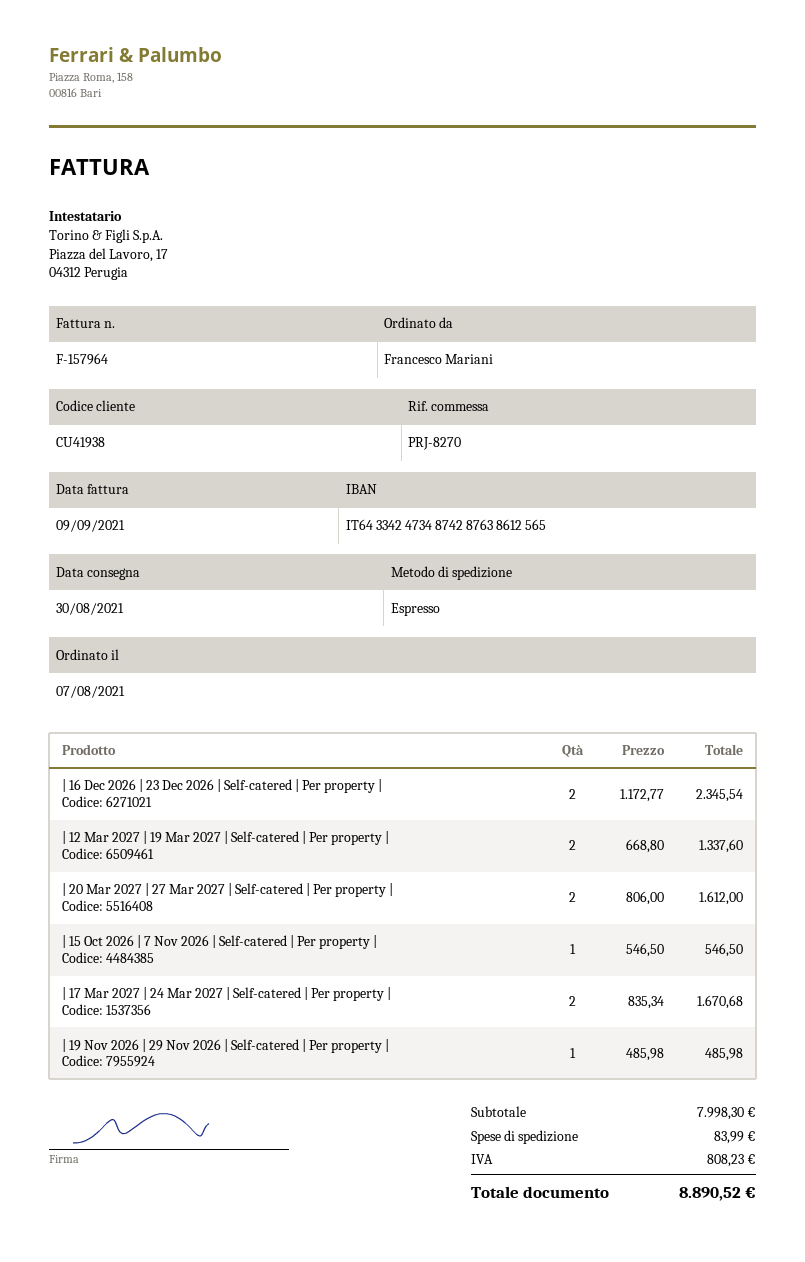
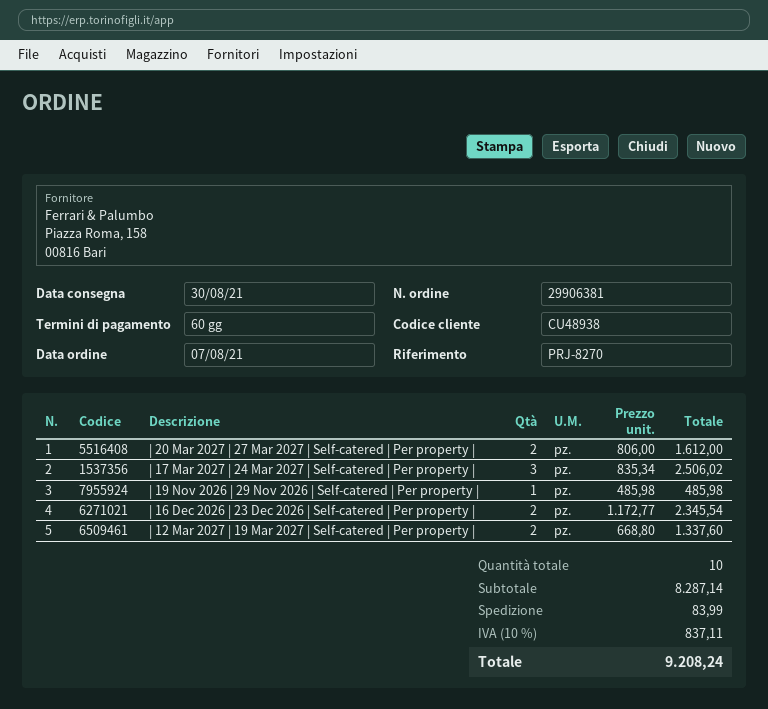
customer number: CU41938 -> CU48938
| 15 Oct 2026 | 7 Nov 2026 | Self-catered | Per property |: 1 x 546.50 = 546.50 -> none
| 17 Mar 2027 | 24 Mar 2027 | Self-catered | Per property |: 2 x 835.34 = 1670.68 -> 3 x 835.34 = 2506.02
subtotal: 7998.30 -> 8287.14
tax: 808.23 -> 837.11
total: 8890.52 -> 9208.24

